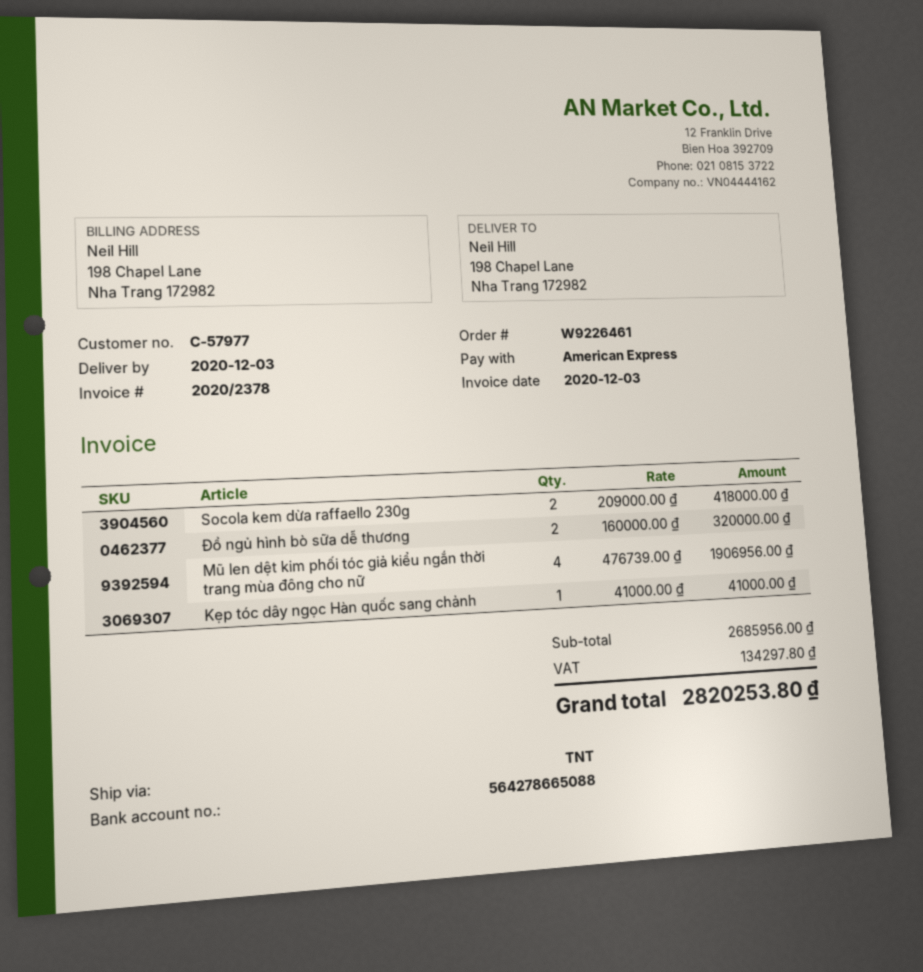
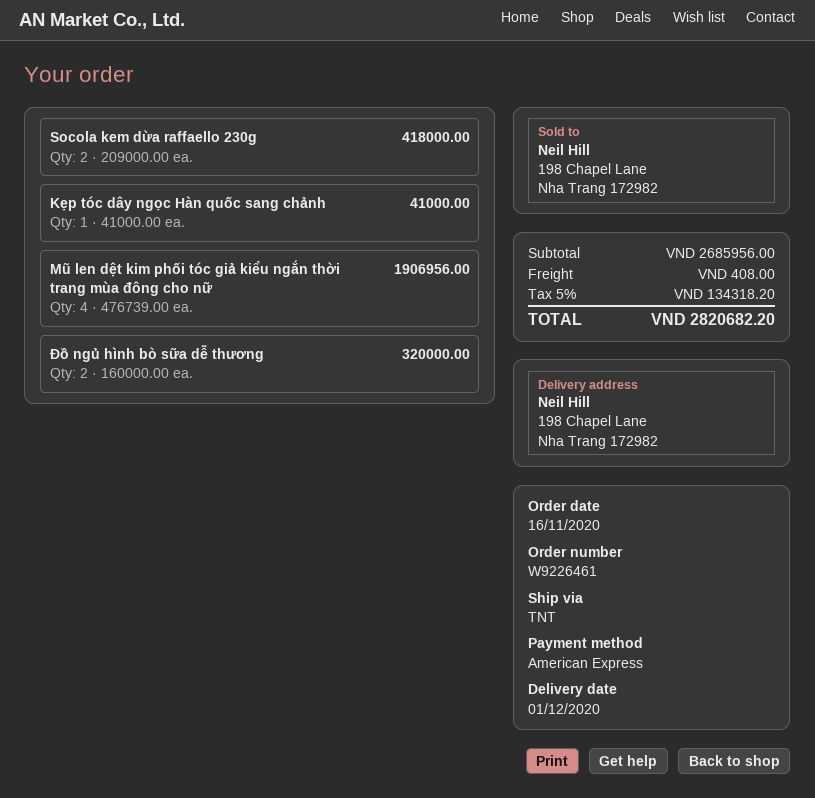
delivery date: 2020-12-03 -> 2020-12-01
shipping: none -> 408.00
tax: 134297.80 -> 134318.20
total: 2820253.80 -> 2820682.20

